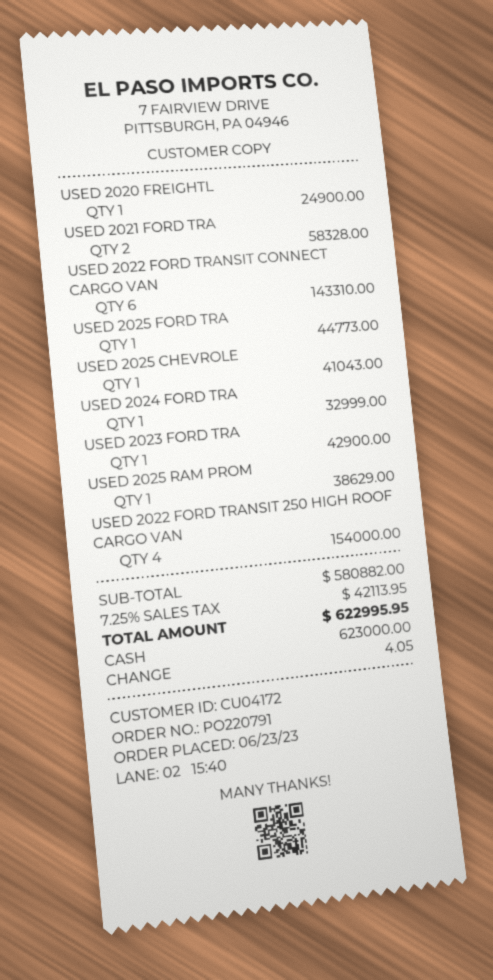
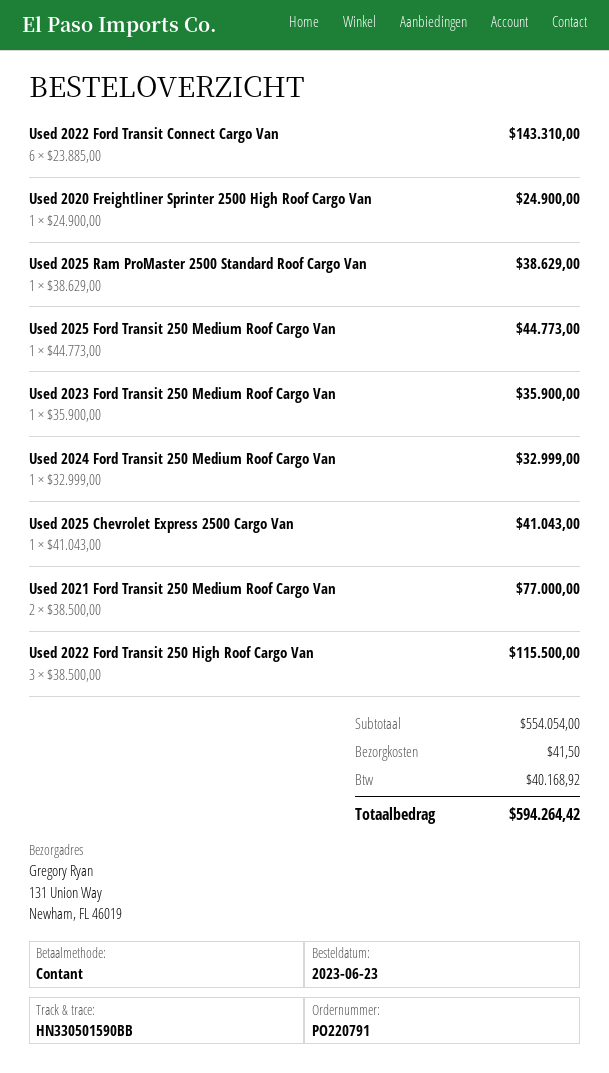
USED 2021 FORD TRA: 2 for 58328.00 -> 2 for 77000.00
USED 2023 FORD TRA: 1 for 42900.00 -> 1 for 35900.00
USED 2022 FORD TRANSIT 250 HIGH ROOF CARGO VAN: 4 for 154000.00 -> 3 for 115500.00
subtotal: 580882.00 -> 554054.00
shipping: none -> 41.50
tax: 42113.95 -> 40168.92
total: 622995.95 -> 594264.42

